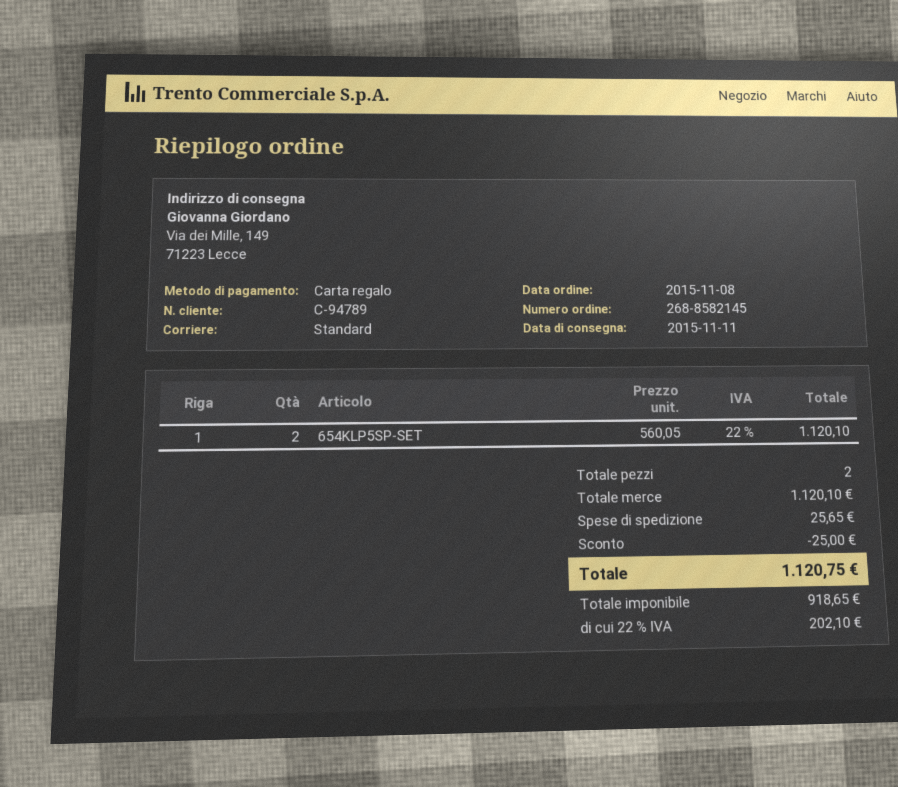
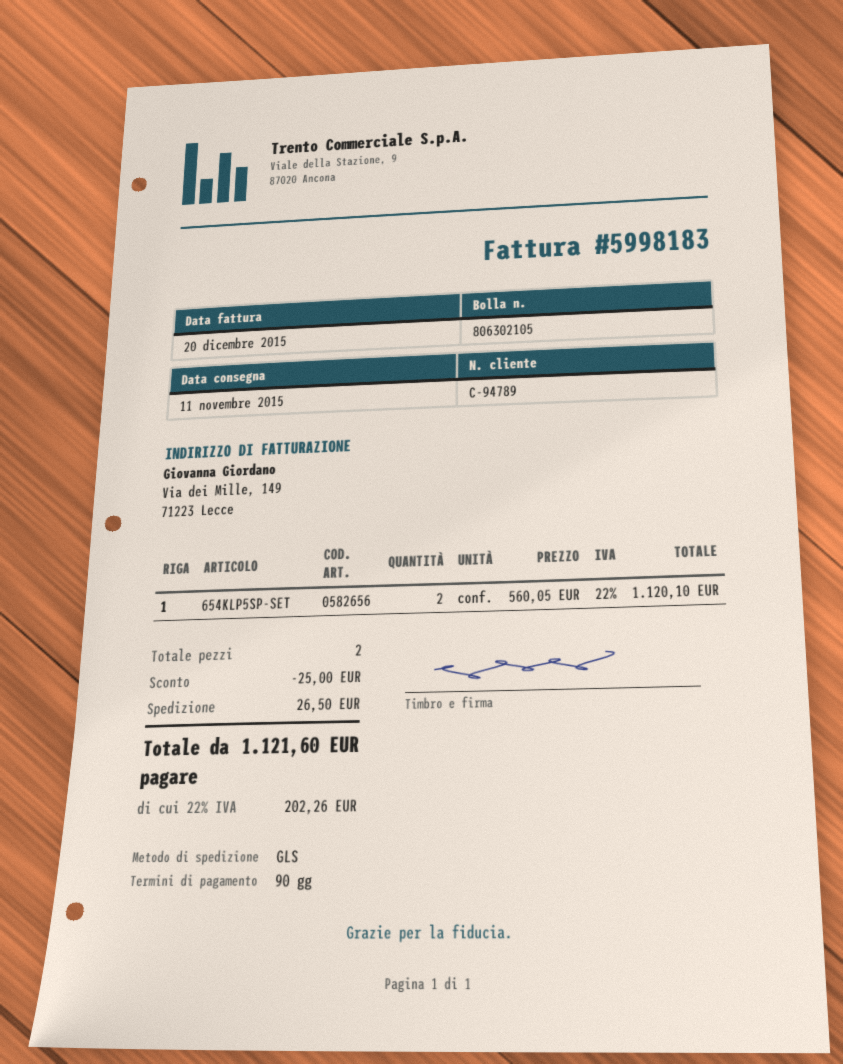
shipping method: standard -> GLS
shipping: 25.65 -> 26.50
tax: 22% = 202.10 -> 22% = 202.26
total: 1120.75 -> 1121.60

